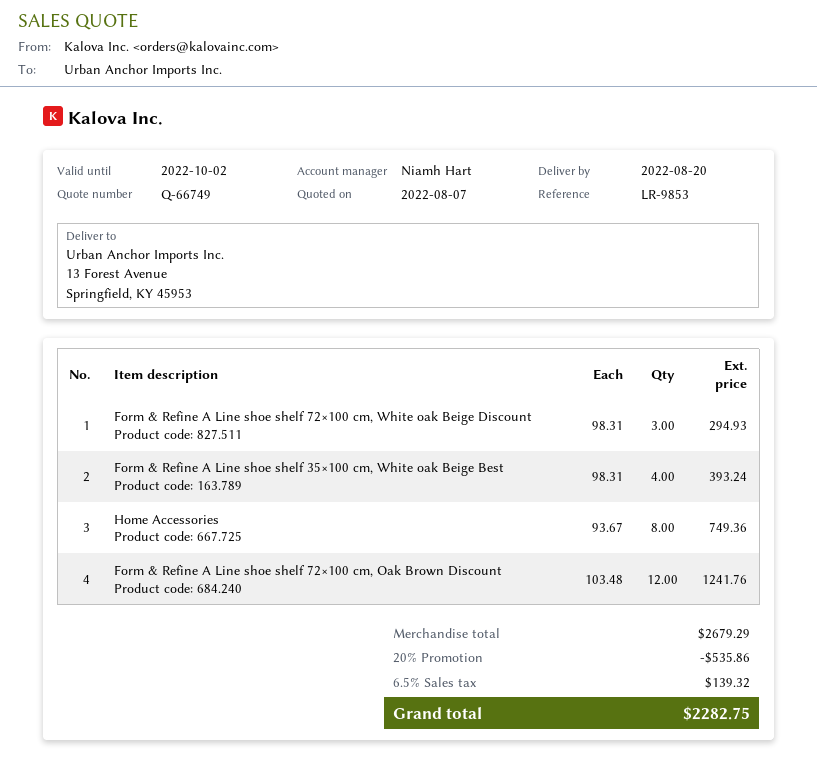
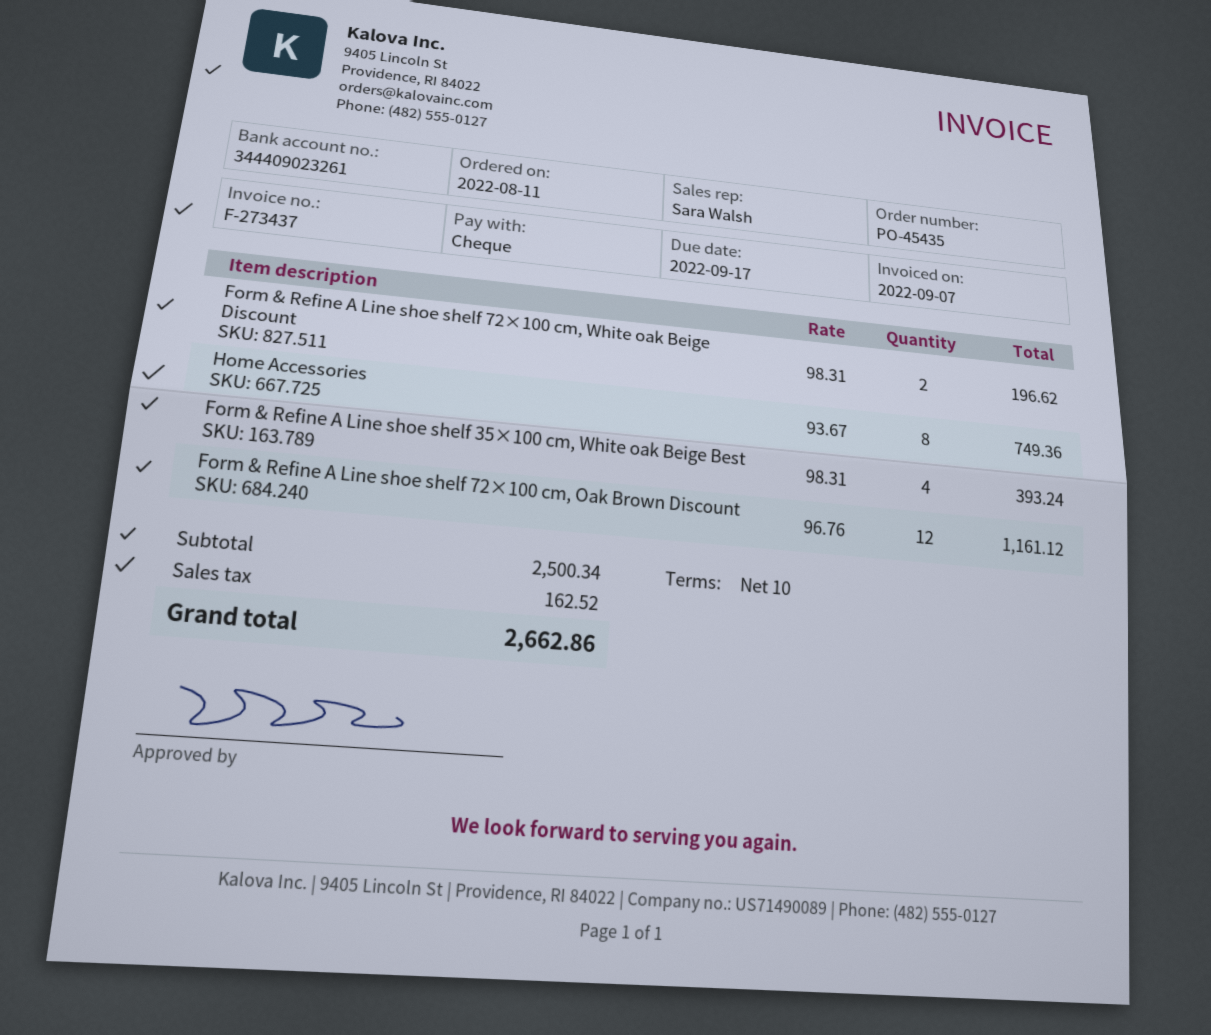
sales rep: Niamh Hart -> Sara Walsh
Form & Refine A Line shoe shelf 72×100 cm, White oak Beige Discount: 3 x 98.31 = 294.93 -> 2 x 98.31 = 196.62
Form & Refine A Line shoe shelf 72×100 cm, Oak Brown Discount: 12 x 103.48 = 1241.76 -> 12 x 96.76 = 1161.12
subtotal: 2679.29 -> 2500.34
discount: 20% = 535.86 -> none
tax: 139.32 -> 162.52
total: 2282.75 -> 2662.86

